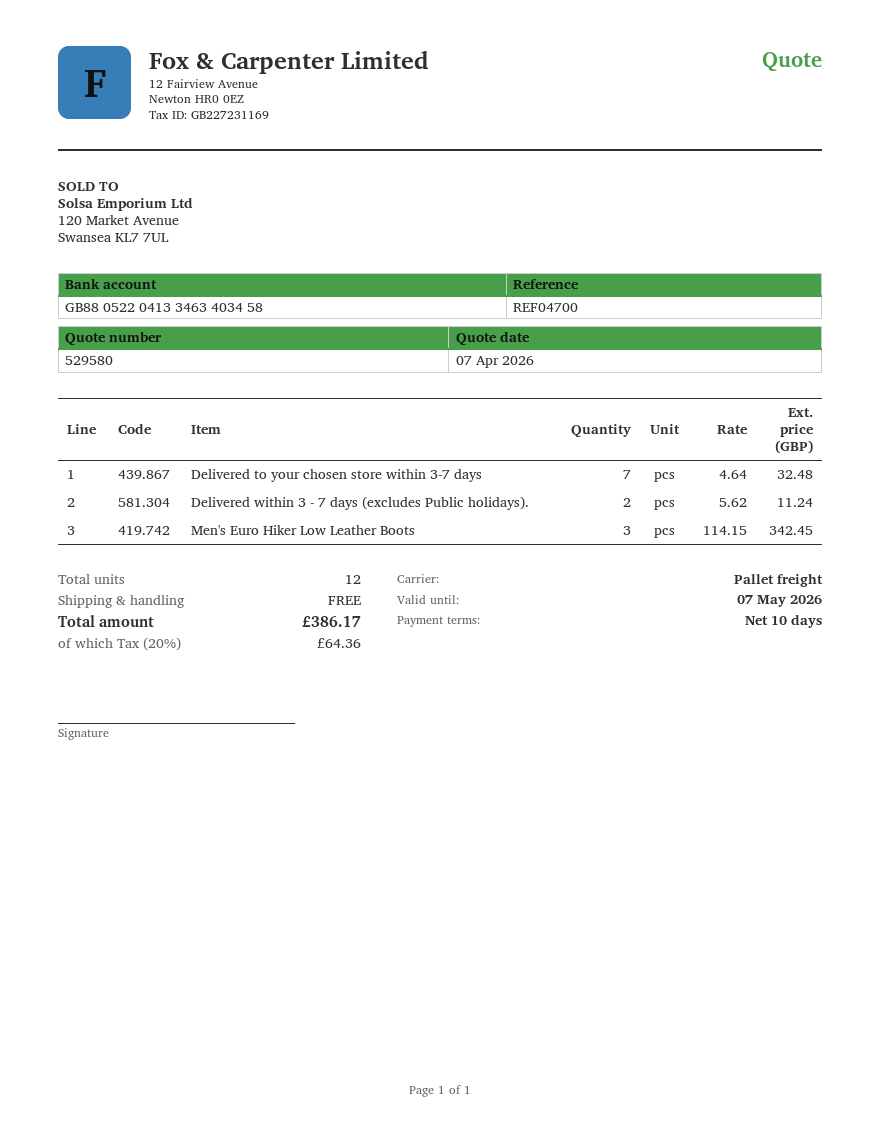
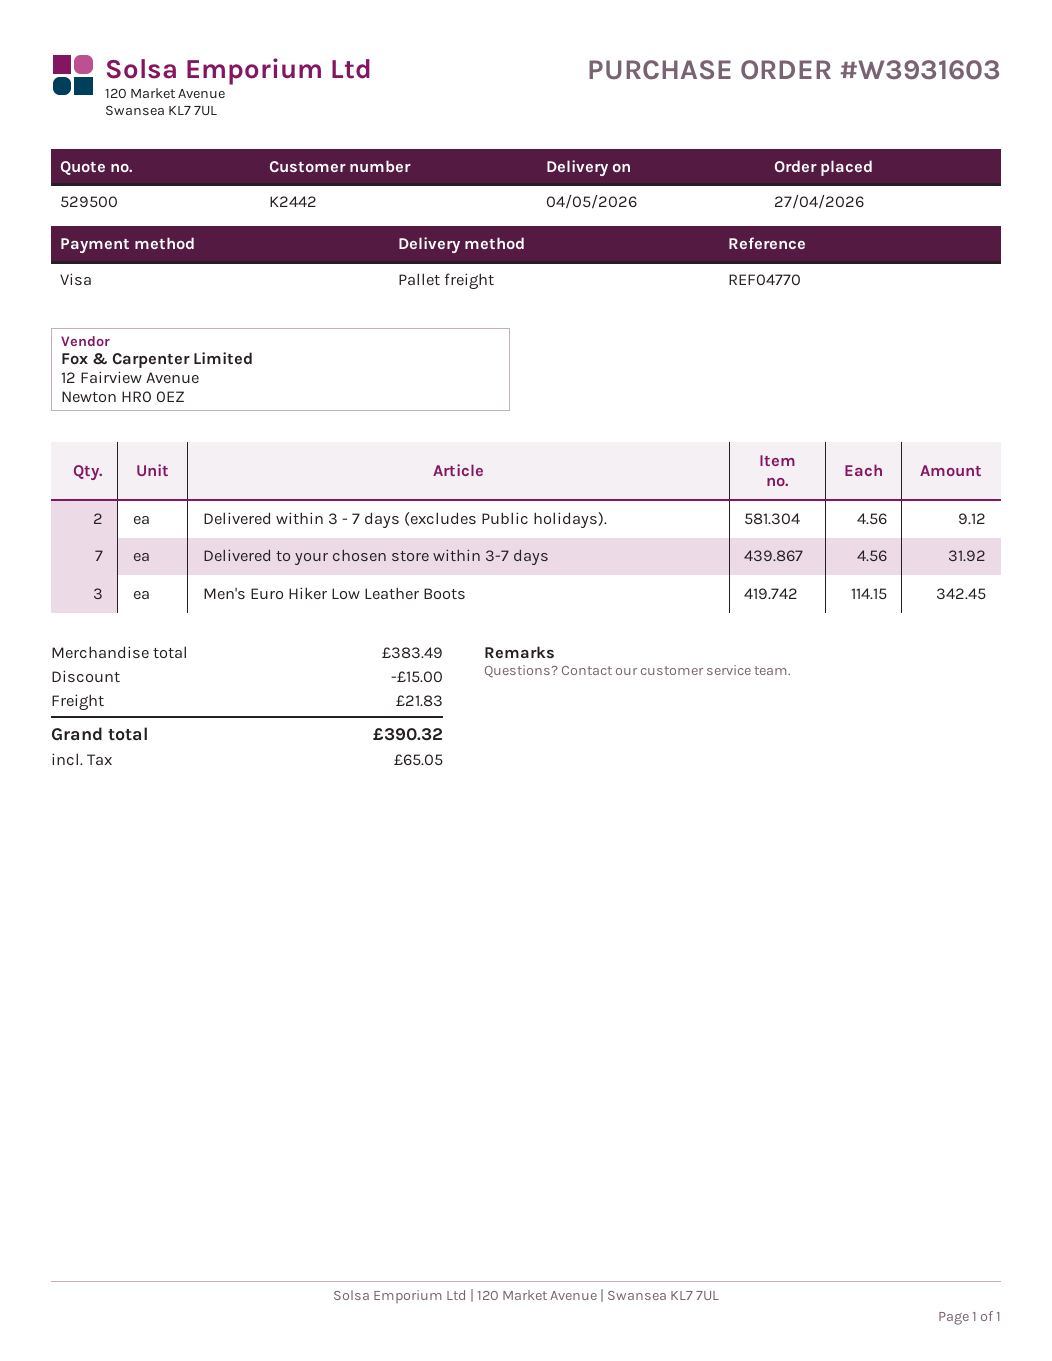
quote number: 529580 -> 529500
reference: REF04700 -> REF04770
Delivered to your chosen store within 3-7 days: 7 x 4.64 = 32.48 -> 7 x 4.56 = 31.92
Delivered within 3 - 7 days (excludes Public holidays).: 2 x 5.62 = 11.24 -> 2 x 4.56 = 9.12
discount: none -> 15.00
shipping: 0.00 -> 21.83
tax: 64.36 -> 65.05
total: 386.17 -> 390.32

